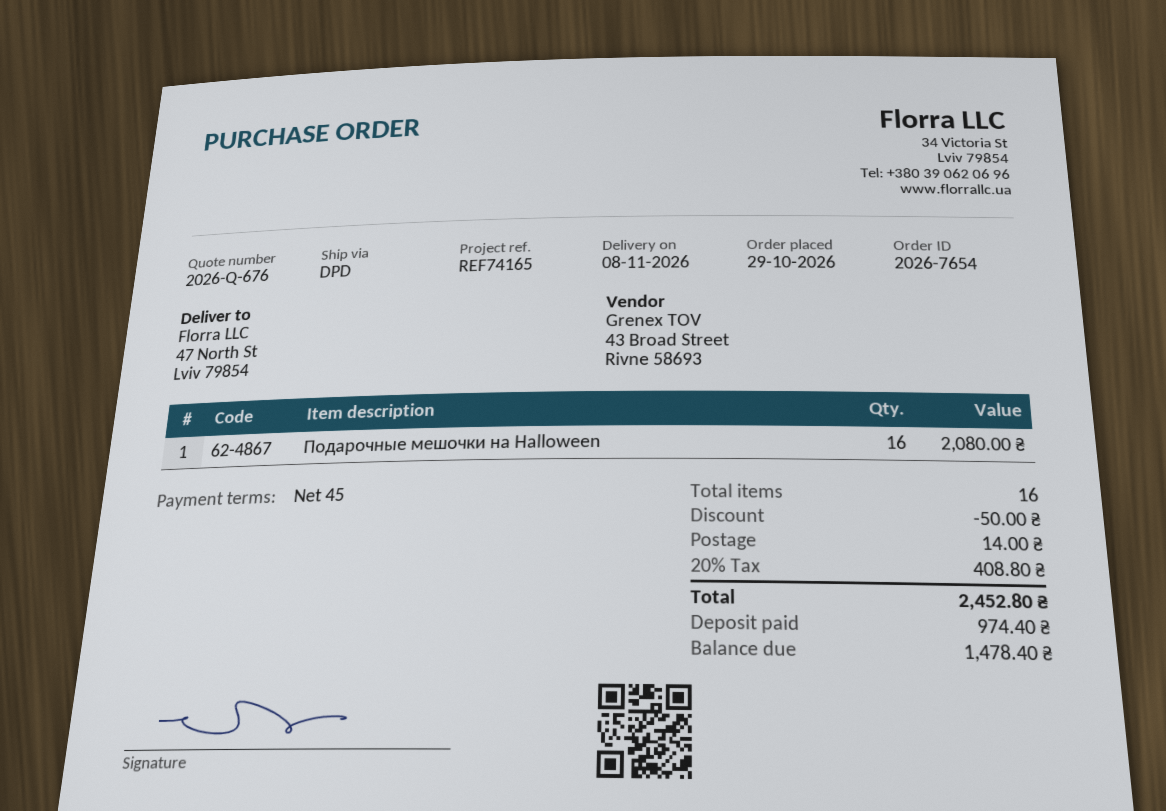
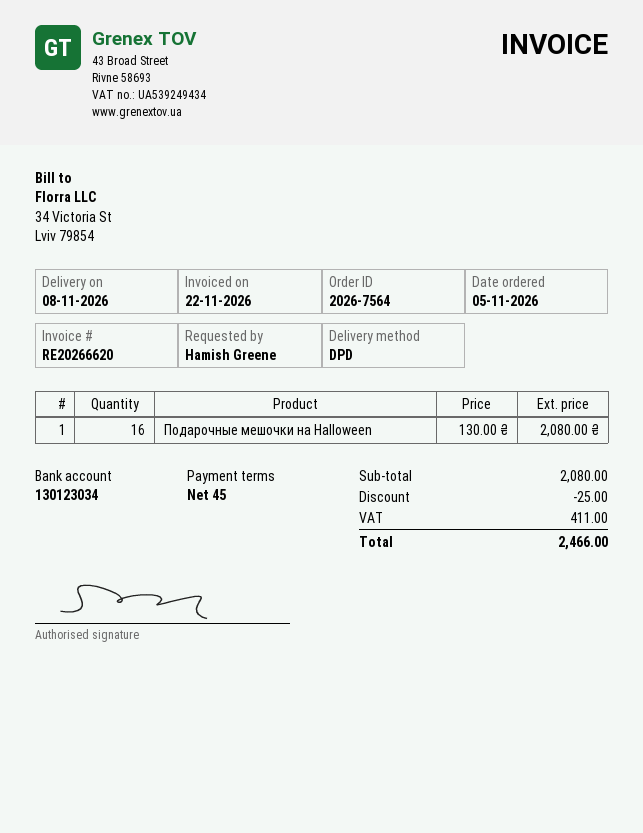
order number: 2026-7654 -> 2026-7564
order date: 2026-10-29 -> 2026-11-05
discount: 50.00 -> 25.00
shipping: 14.00 -> none
tax: 408.80 -> 411.00
total: 2452.80 -> 2466.00

